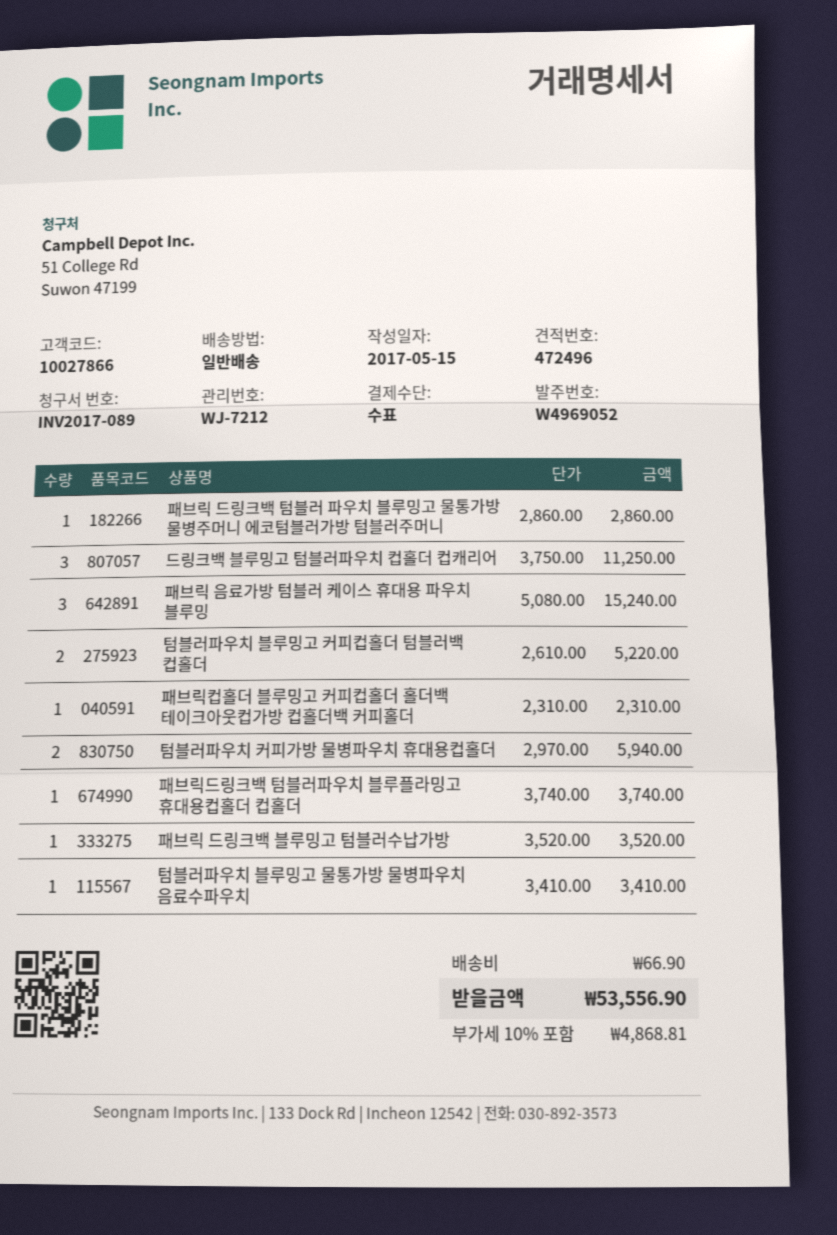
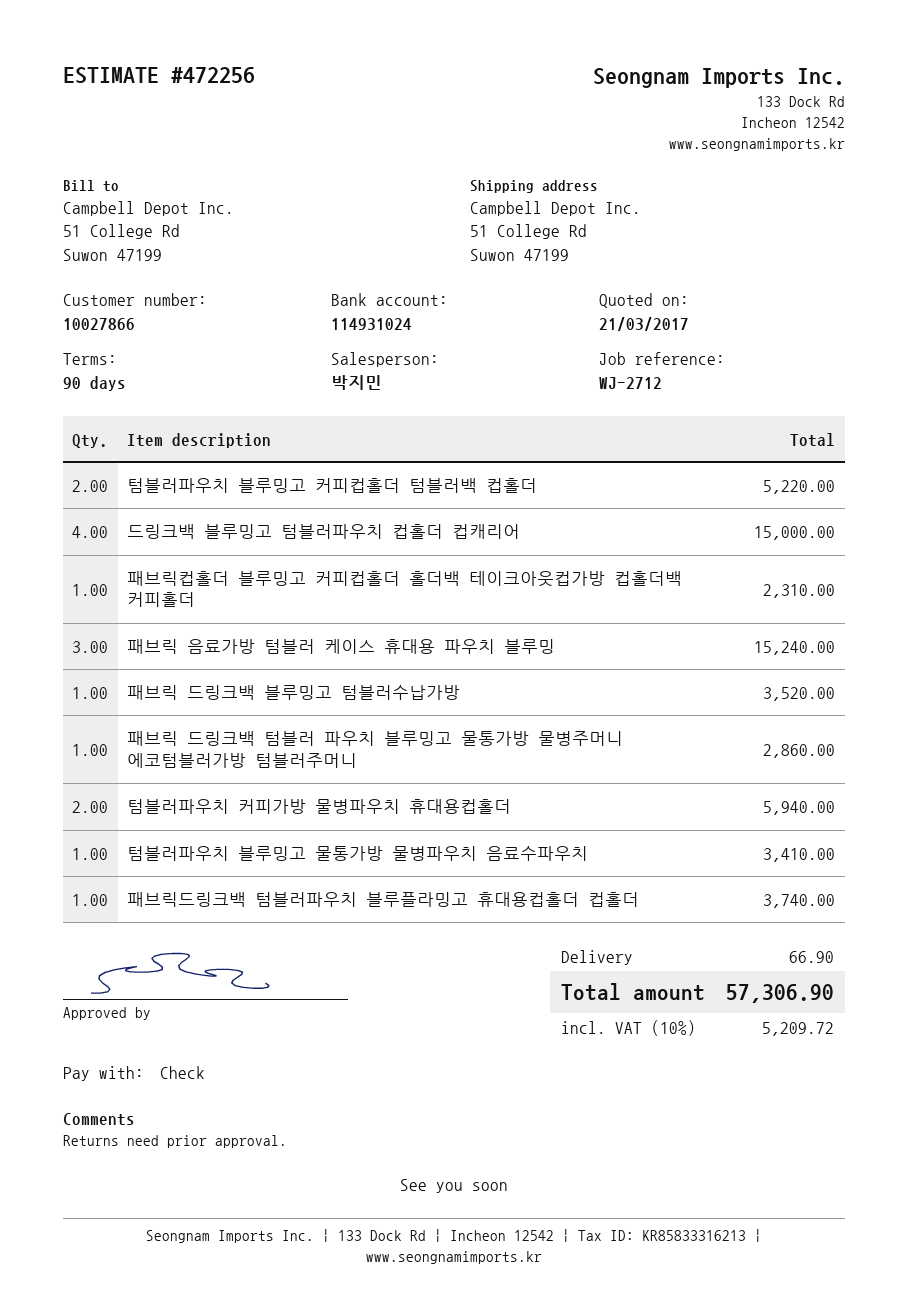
quote number: 472496 -> 472256
reference: WJ-7212 -> WJ-2712
드링크백 블루밍고 텀블러파우치 컵홀더 컵캐리어: 3 for 11250.00 -> 4 for 15000.00
tax: 10% = 4868.81 -> 10% = 5209.72
total: 53556.90 -> 57306.90

